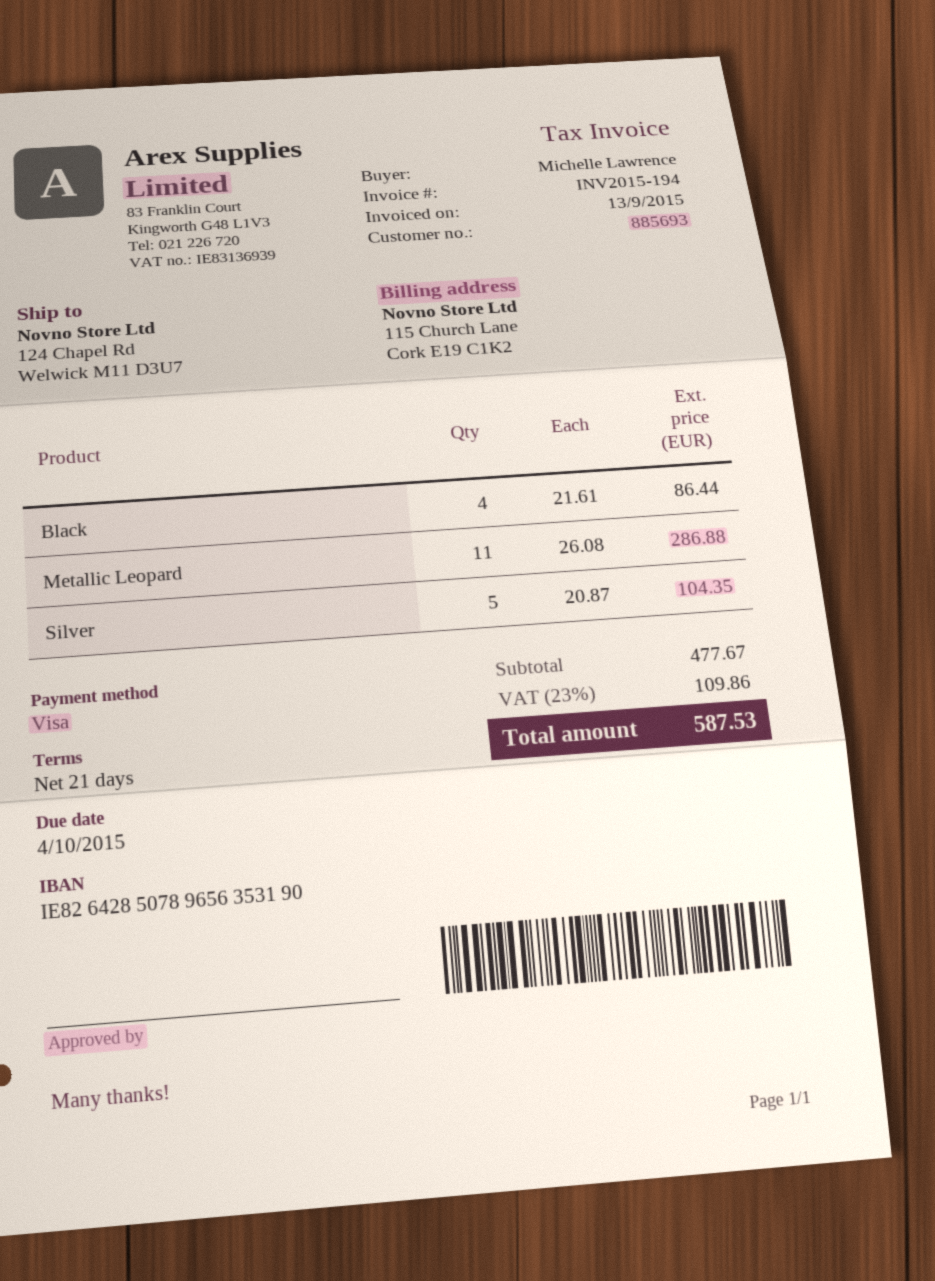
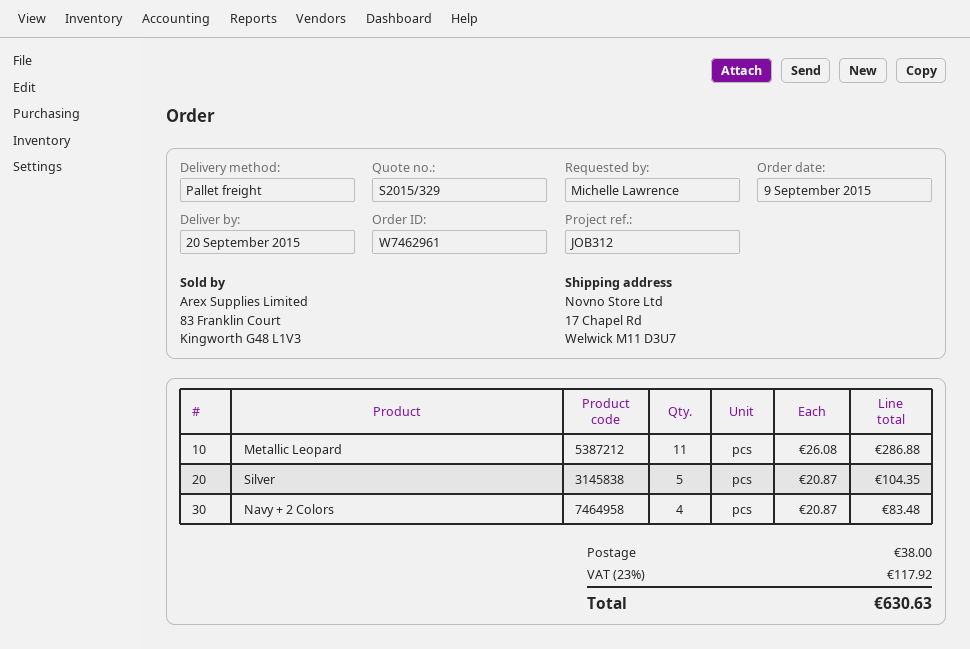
ship to: 124 Chapel Rd, Welwick M11 D3U7 -> 17 Chapel Rd, Welwick M11 D3U7
Black: 4 x 21.61 = 86.44 -> none
Navy + 2 Colors: none -> 4 x 20.87 = 83.48
shipping: none -> 38.00
tax: 23% = 109.86 -> 23% = 117.92
total: 587.53 -> 630.63

